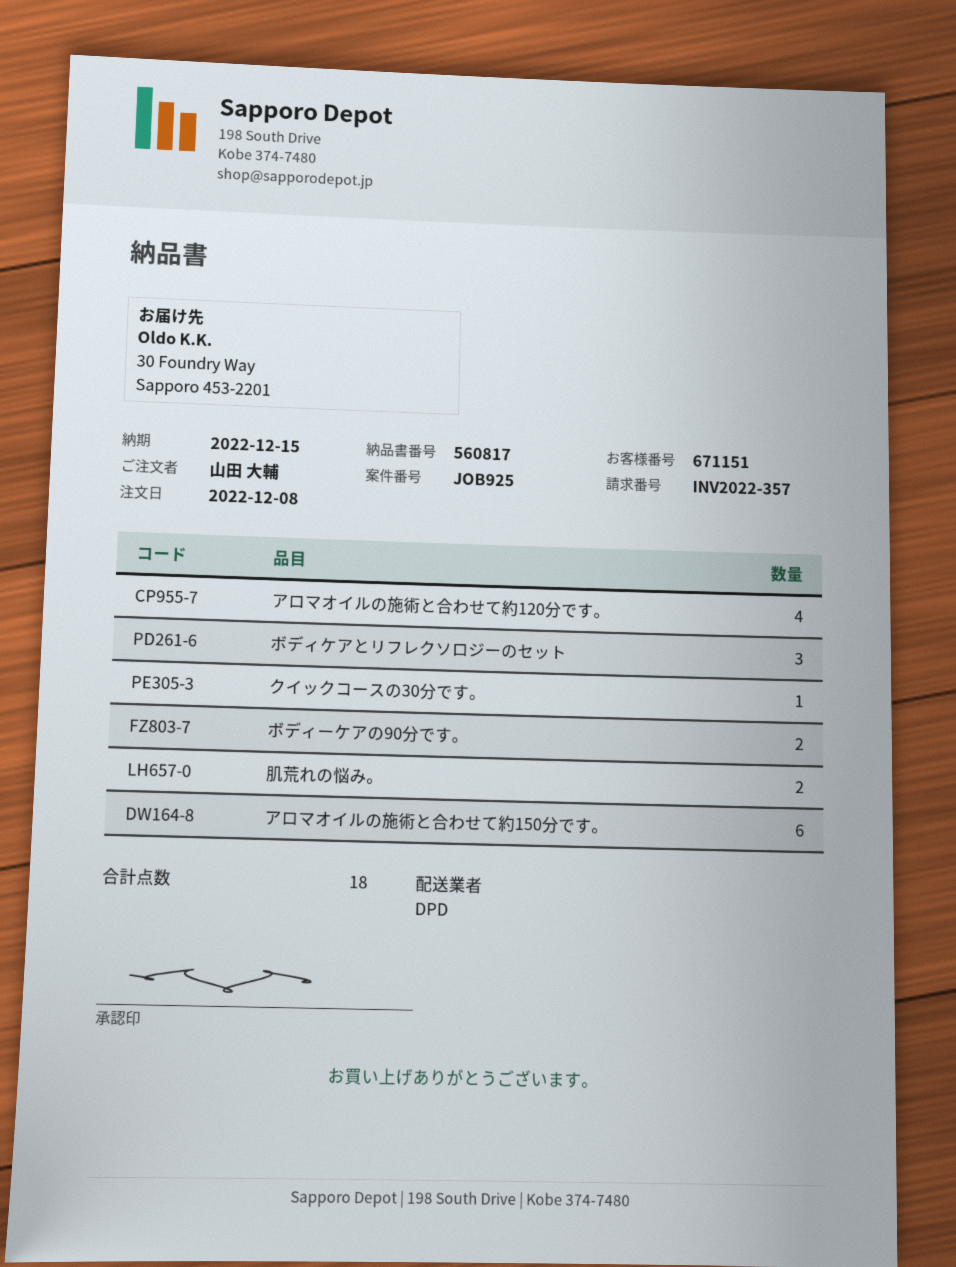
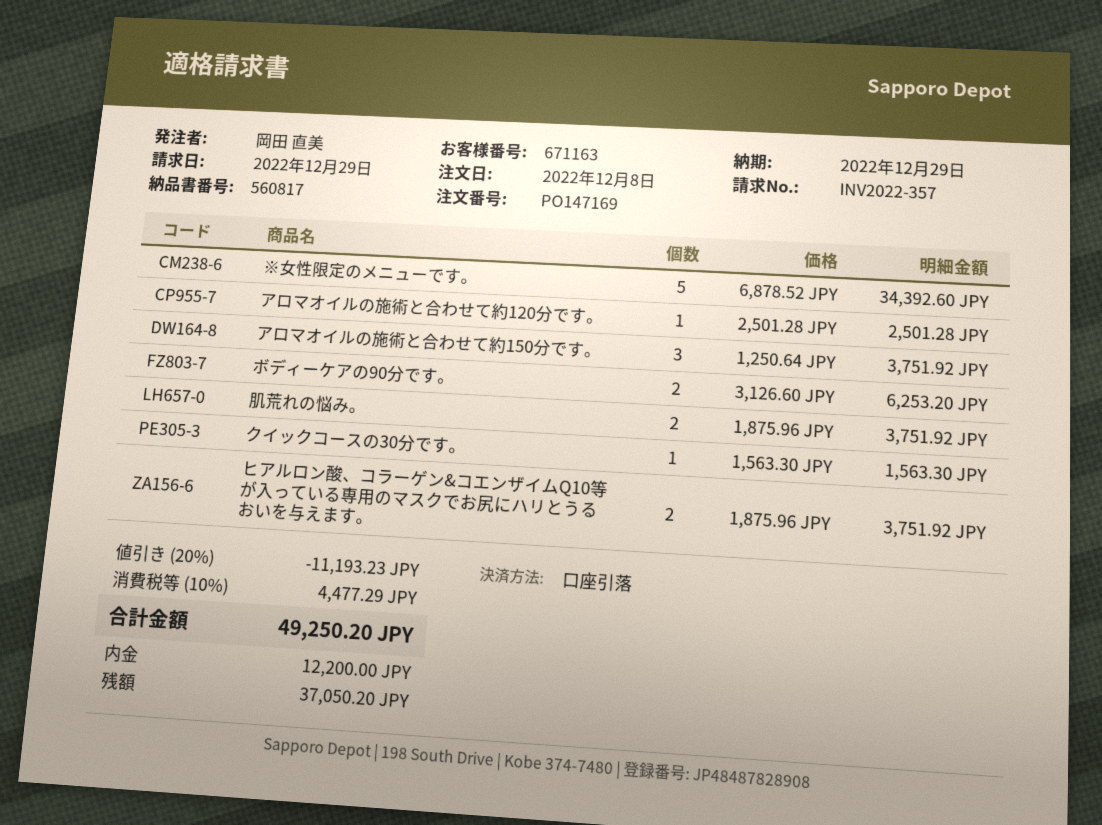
delivery date: 2022-12-15 -> 2022-12-29
customer number: 671151 -> 671163
ordered by: 山田 大輔 -> 岡田 直美
アロマオイルの施術と合わせて約120分です。: 4 -> 1
ボディケアとリフレクソロジーのセット: 3 -> none
アロマオイルの施術と合わせて約150分です。: 6 -> 3
※女性限定のメニューです。: none -> 5
ヒアルロン酸、コラーゲン&コエンザイムQ10等が入っている専用のマスクでお尻にハリとうるおいを与えます。: none -> 2

